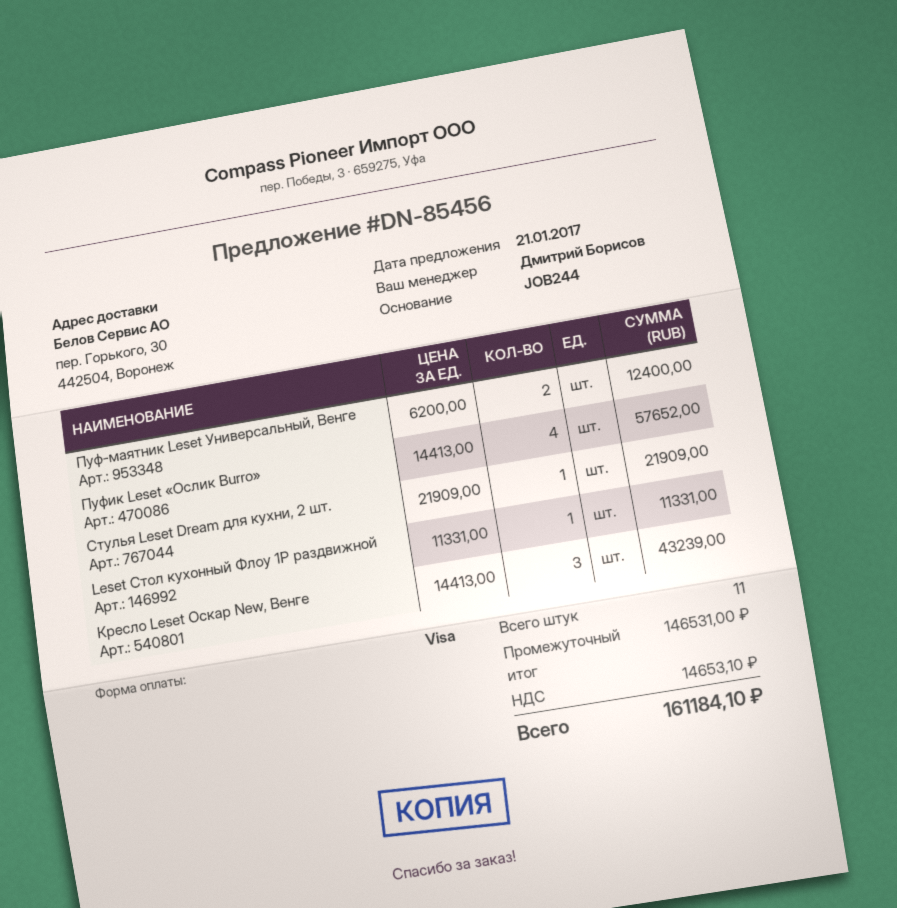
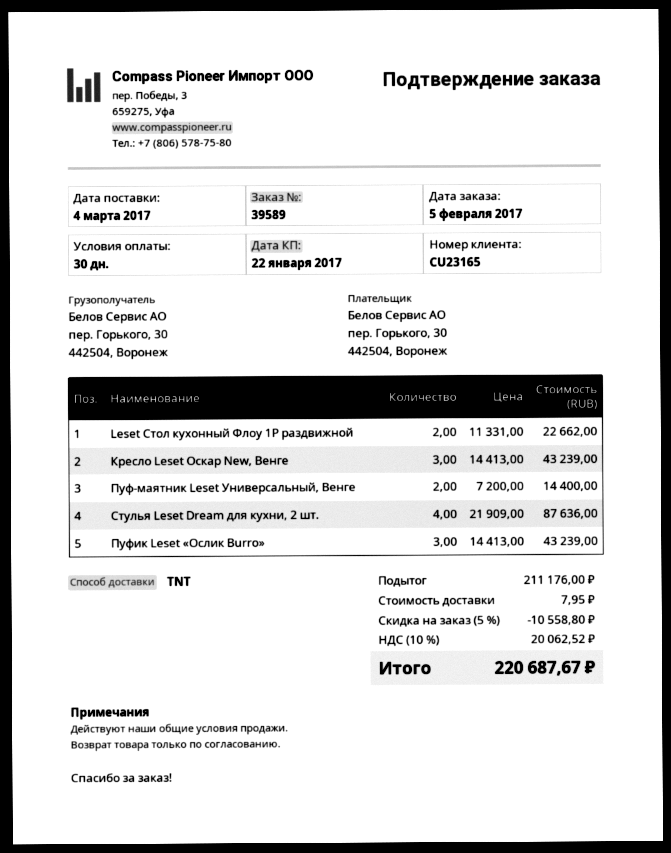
quote date: 2017-01-21 -> 2017-01-22
Пуф-маятник Leset Универсальный, Венге: 2 x 6200.00 = 12400.00 -> 2 x 7200.00 = 14400.00
Пуфик Leset «Ослик Burro»: 4 x 14413.00 = 57652.00 -> 3 x 14413.00 = 43239.00
Стулья Leset Dream для кухни, 2 шт.: 1 x 21909.00 = 21909.00 -> 4 x 21909.00 = 87636.00
Leset Стол кухонный Флоу 1Р раздвижной: 1 x 11331.00 = 11331.00 -> 2 x 11331.00 = 22662.00
subtotal: 146531.00 -> 211176.00
discount: none -> 5% = 10558.80
shipping: none -> 7.95
tax: 14653.10 -> 20062.52
total: 161184.10 -> 220687.67

